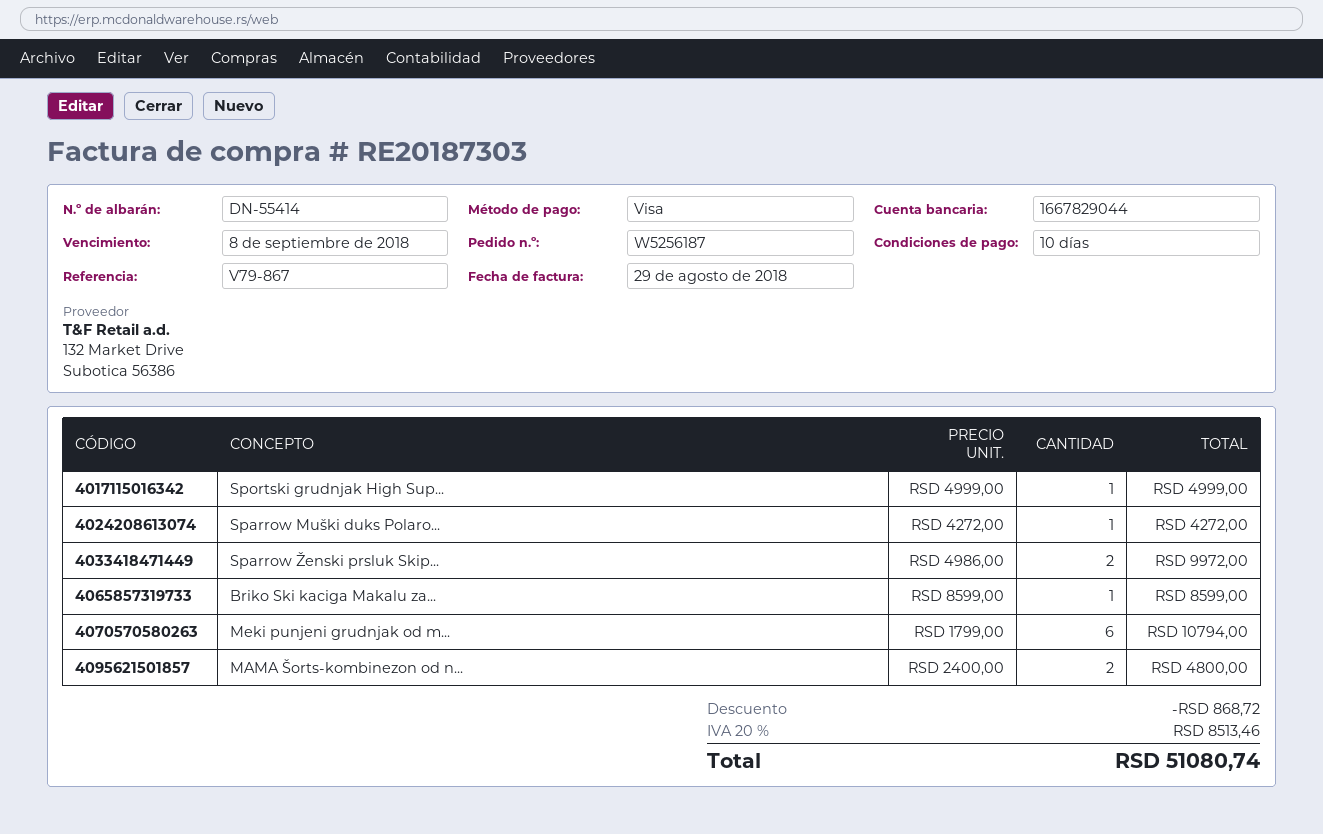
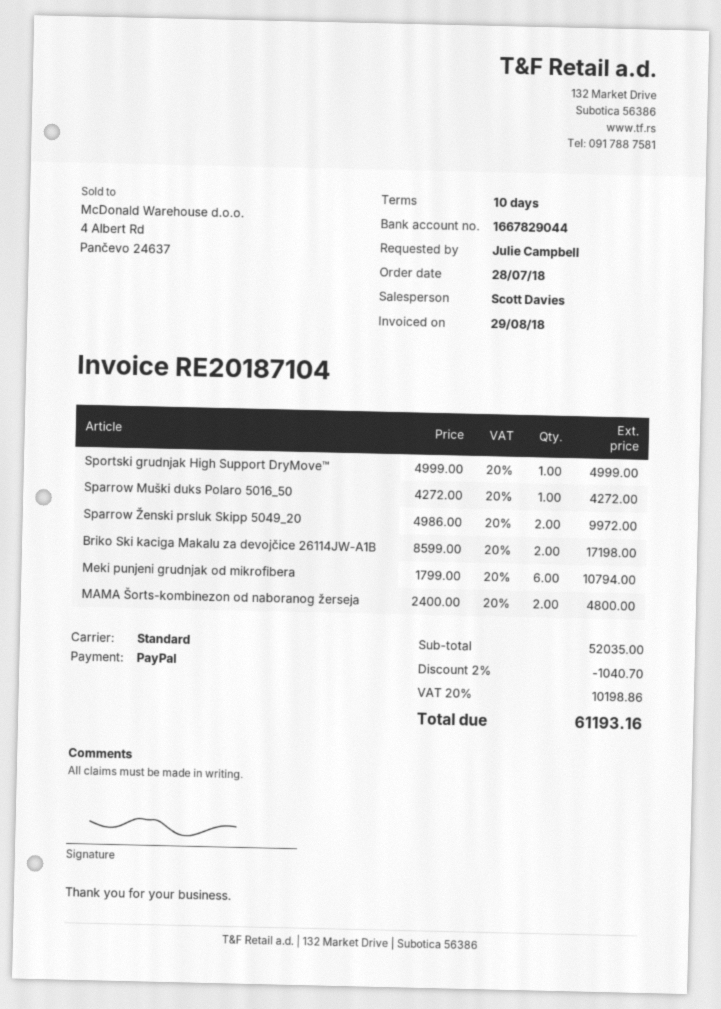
invoice number: RE20187303 -> RE20187104
payment method: Visa -> PayPal
Briko Ski kaciga Makalu za...: 1 x 8599.00 = 8599.00 -> 2 x 8599.00 = 17198.00
discount: 868.72 -> 1040.70
tax: 20% = 8513.46 -> 20% = 10198.86
total: 51080.74 -> 61193.16

